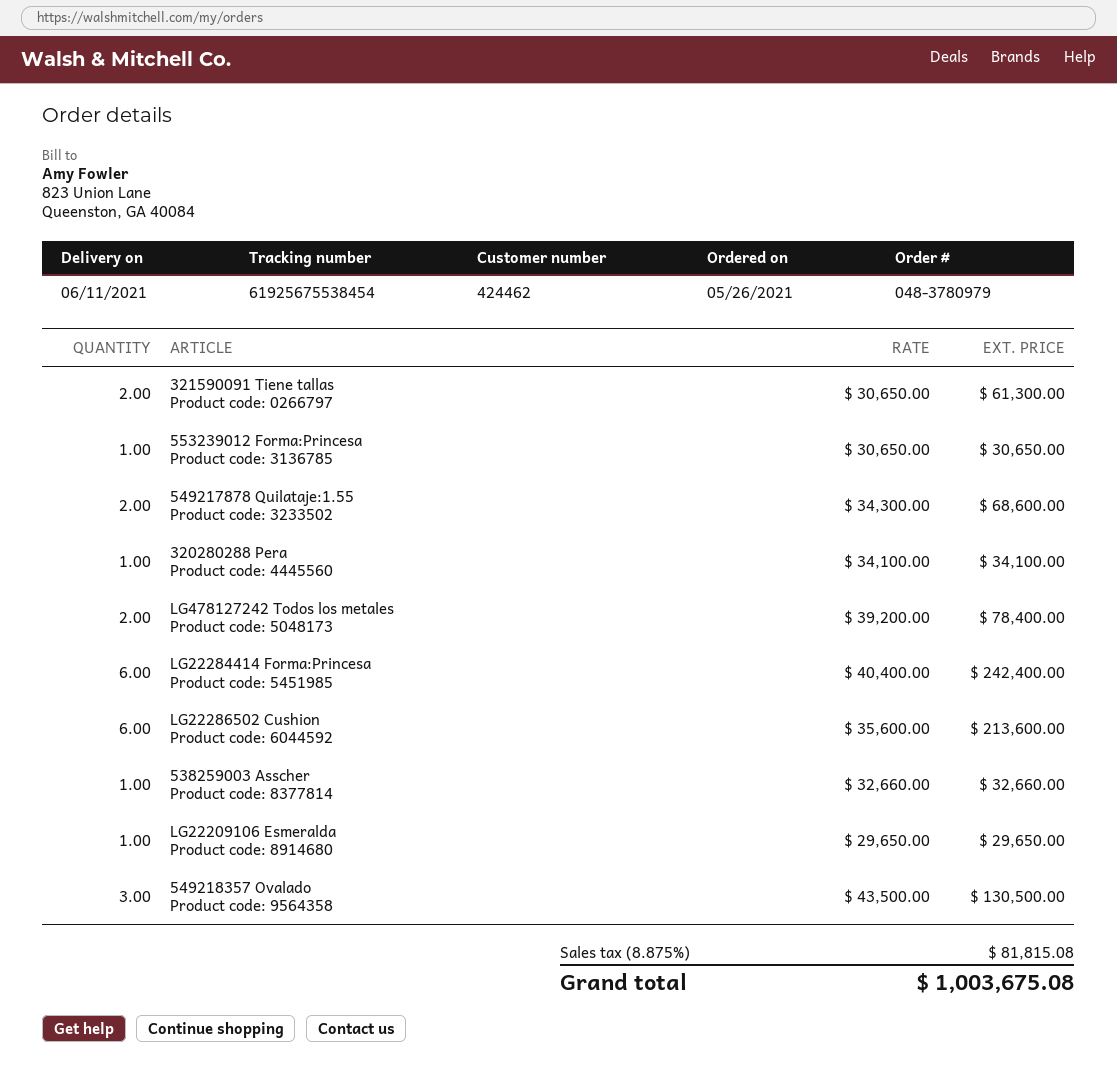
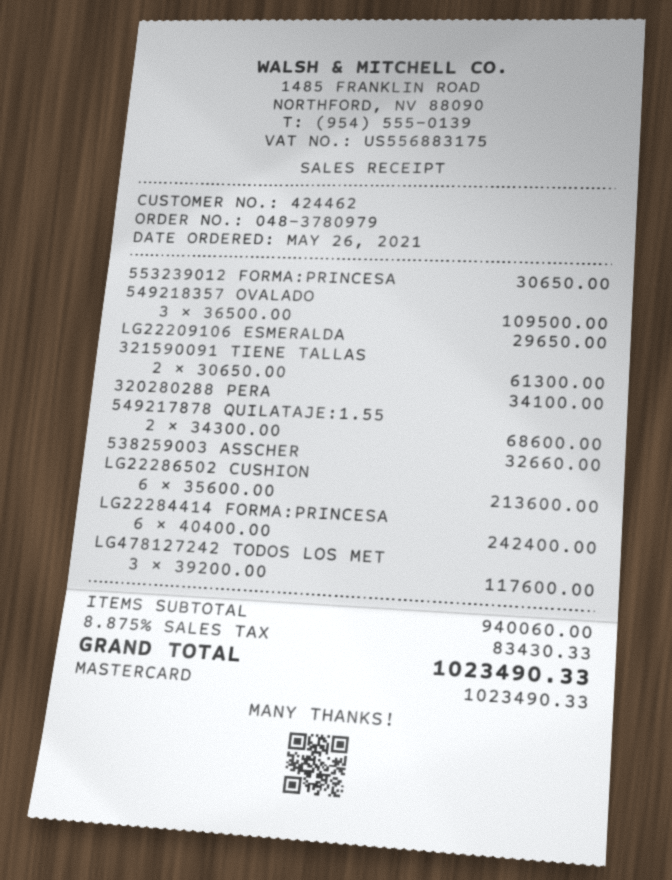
LG478127242 Todos los metales: 2 x 39200.00 = 78400.00 -> 3 x 39200.00 = 117600.00
549218357 Ovalado: 3 x 43500.00 = 130500.00 -> 3 x 36500.00 = 109500.00
tax: 8.875% = 81815.08 -> 8.875% = 83430.33
total: 1003675.08 -> 1023490.33

